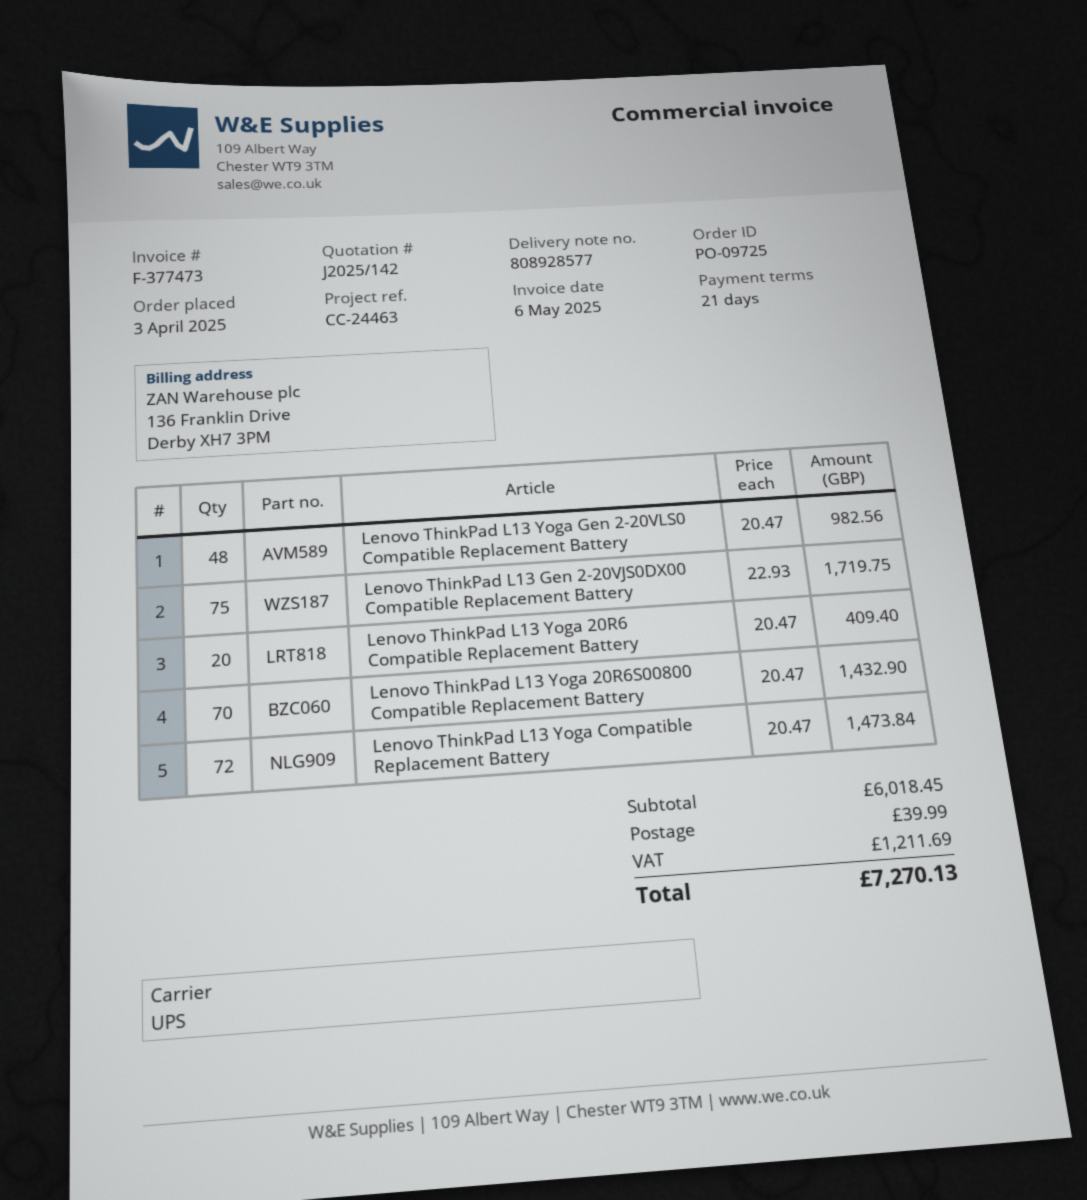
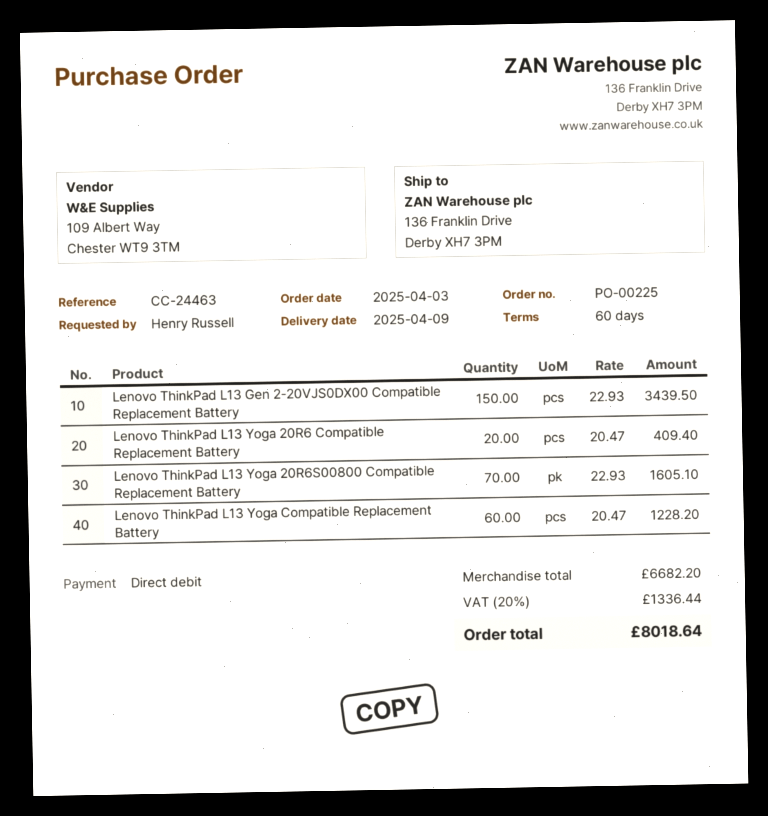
order number: PO-09725 -> PO-00225
payment terms: 21 days -> 60 days
Lenovo ThinkPad L13 Yoga Gen 2-20VLS0 Compatible Replacement Battery: 48 x 20.47 = 982.56 -> none
Lenovo ThinkPad L13 Gen 2-20VJS0DX00 Compatible Replacement Battery: 75 x 22.93 = 1719.75 -> 150 x 22.93 = 3439.50
Lenovo ThinkPad L13 Yoga 20R6S00800 Compatible Replacement Battery: 70 x 20.47 = 1432.90 -> 70 x 22.93 = 1605.10
Lenovo ThinkPad L13 Yoga Compatible Replacement Battery: 72 x 20.47 = 1473.84 -> 60 x 20.47 = 1228.20
subtotal: 6018.45 -> 6682.20
shipping: 39.99 -> none
tax: 1211.69 -> 1336.44
total: 7270.13 -> 8018.64

